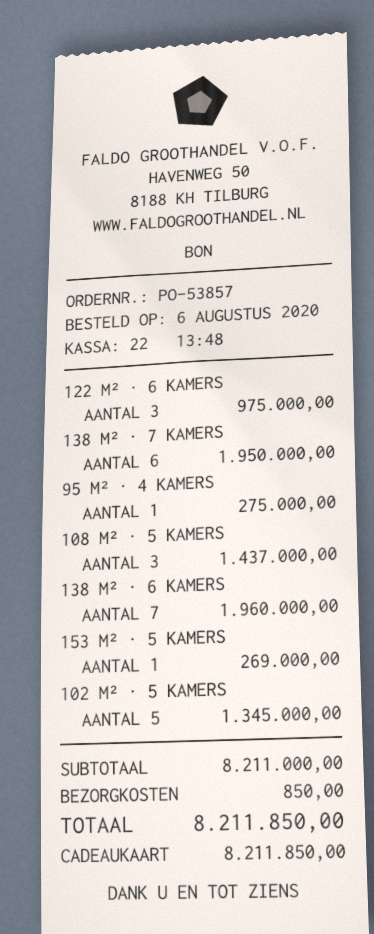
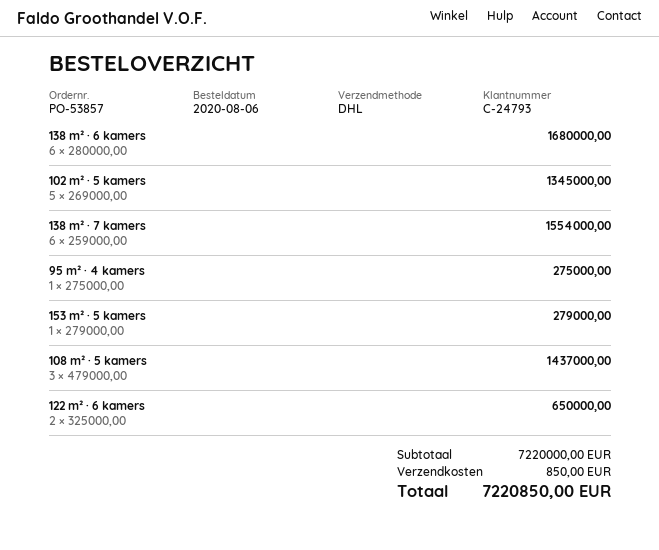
122 M² · 6 KAMERS: 3 for 975000.00 -> 2 for 650000.00
138 M² · 7 KAMERS: 6 for 1950000.00 -> 6 for 1554000.00
138 M² · 6 KAMERS: 7 for 1960000.00 -> 6 for 1680000.00
153 M² · 5 KAMERS: 1 for 269000.00 -> 1 for 279000.00
subtotal: 8211000.00 -> 7220000.00
total: 8211850.00 -> 7220850.00

